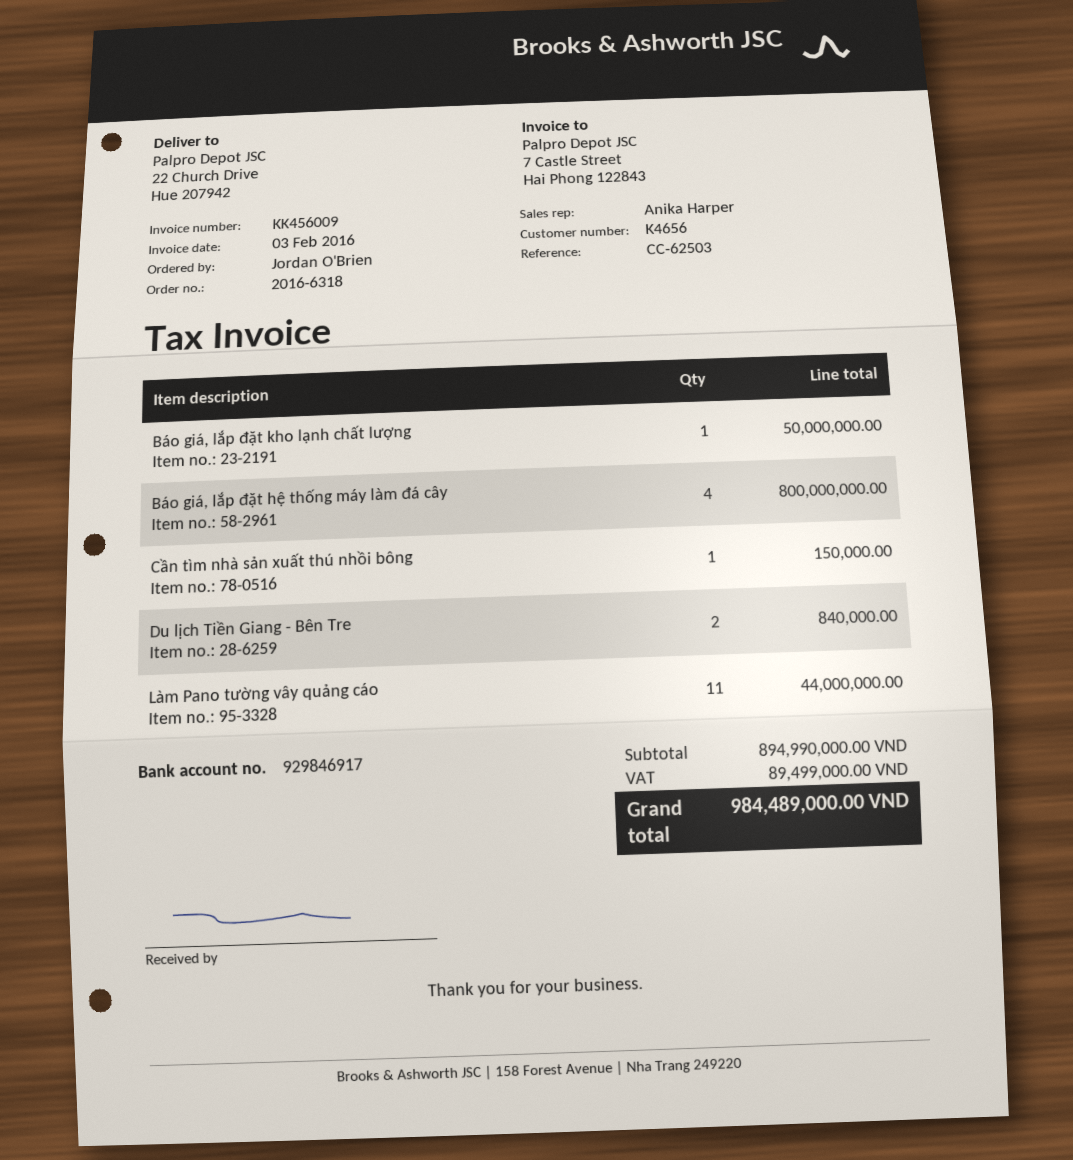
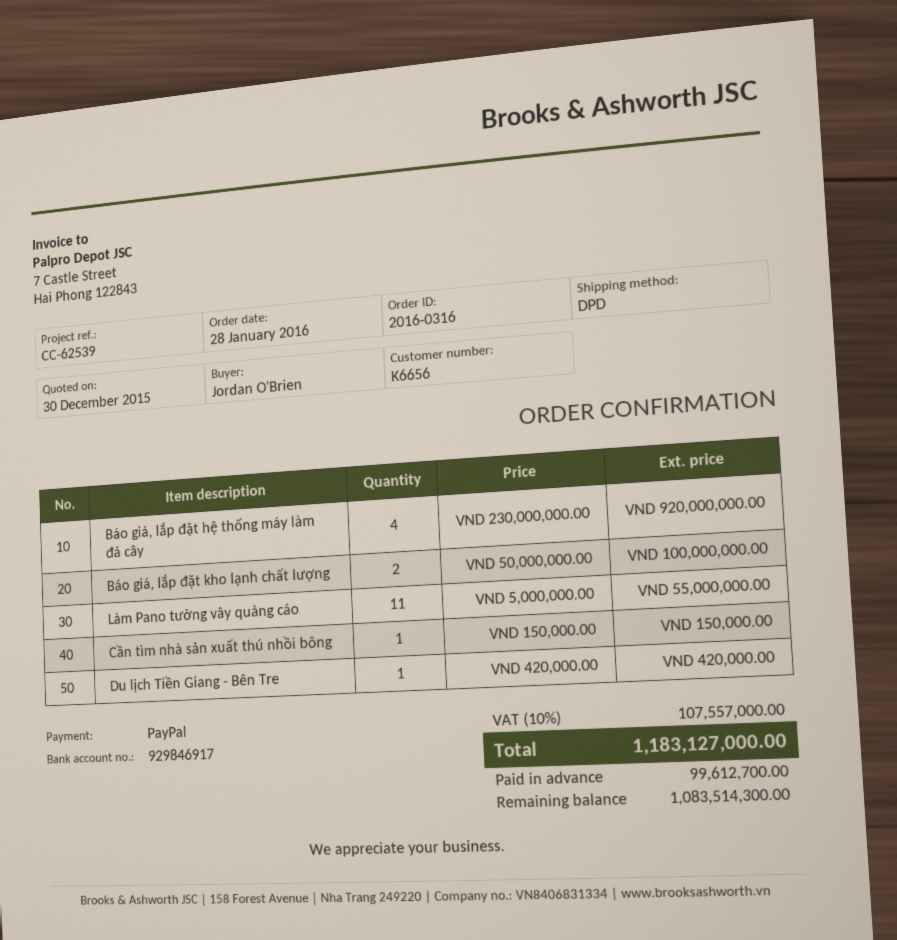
order number: 2016-6318 -> 2016-0316
customer number: K4656 -> K6656
reference: CC-62503 -> CC-62539
Báo giá, lắp đặt kho lạnh chất lượng: 1 for 50000000.00 -> 2 for 100000000.00
Báo giá, lắp đặt hệ thống máy làm đá cây: 4 for 800000000.00 -> 4 for 920000000.00
Du lịch Tiền Giang - Bên Tre: 2 for 840000.00 -> 1 for 420000.00
Làm Pano tường vây quảng cáo: 11 for 44000000.00 -> 11 for 55000000.00
tax: 89499000.00 -> 107557000.00
total: 984489000.00 -> 1183127000.00

